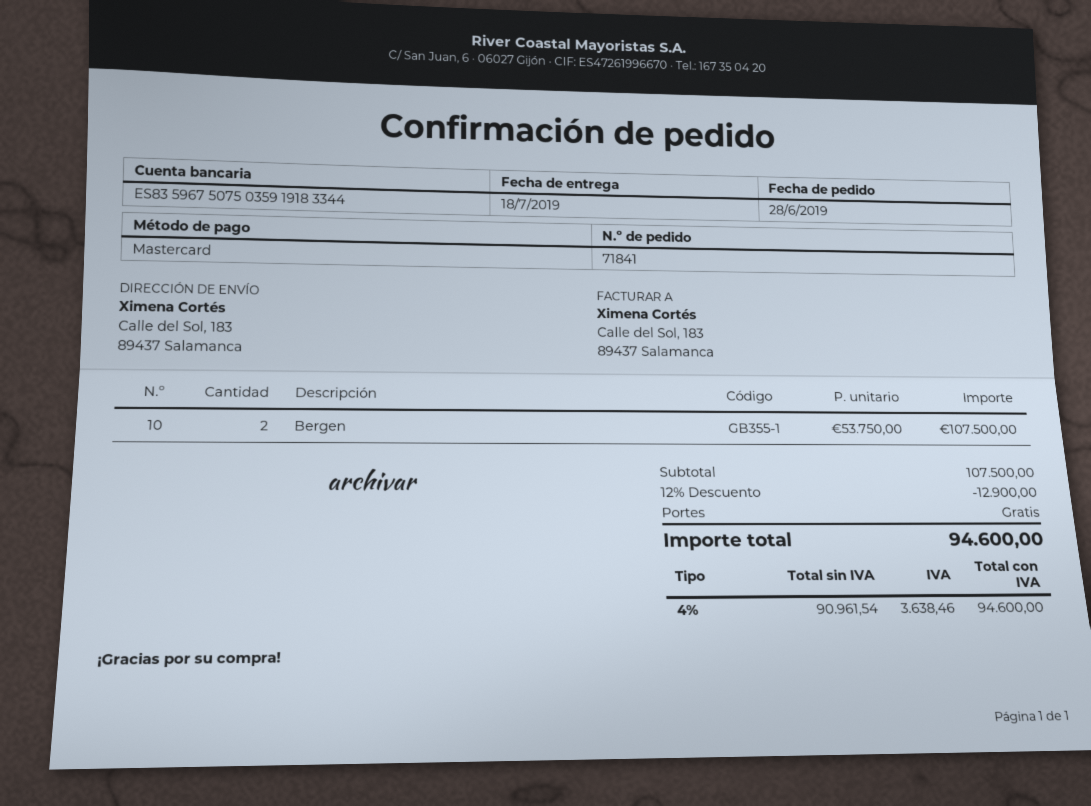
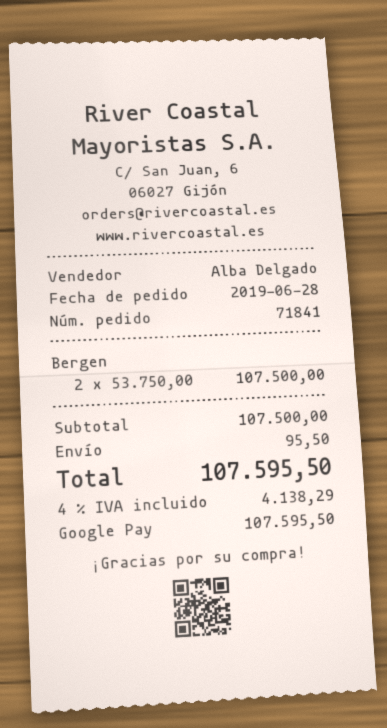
payment method: Mastercard -> Google Pay
discount: 12% = 12900.00 -> none
shipping: 0.00 -> 95.50
tax: 4% = 3638.46 -> 4% = 4138.29
total: 94600.00 -> 107595.50

